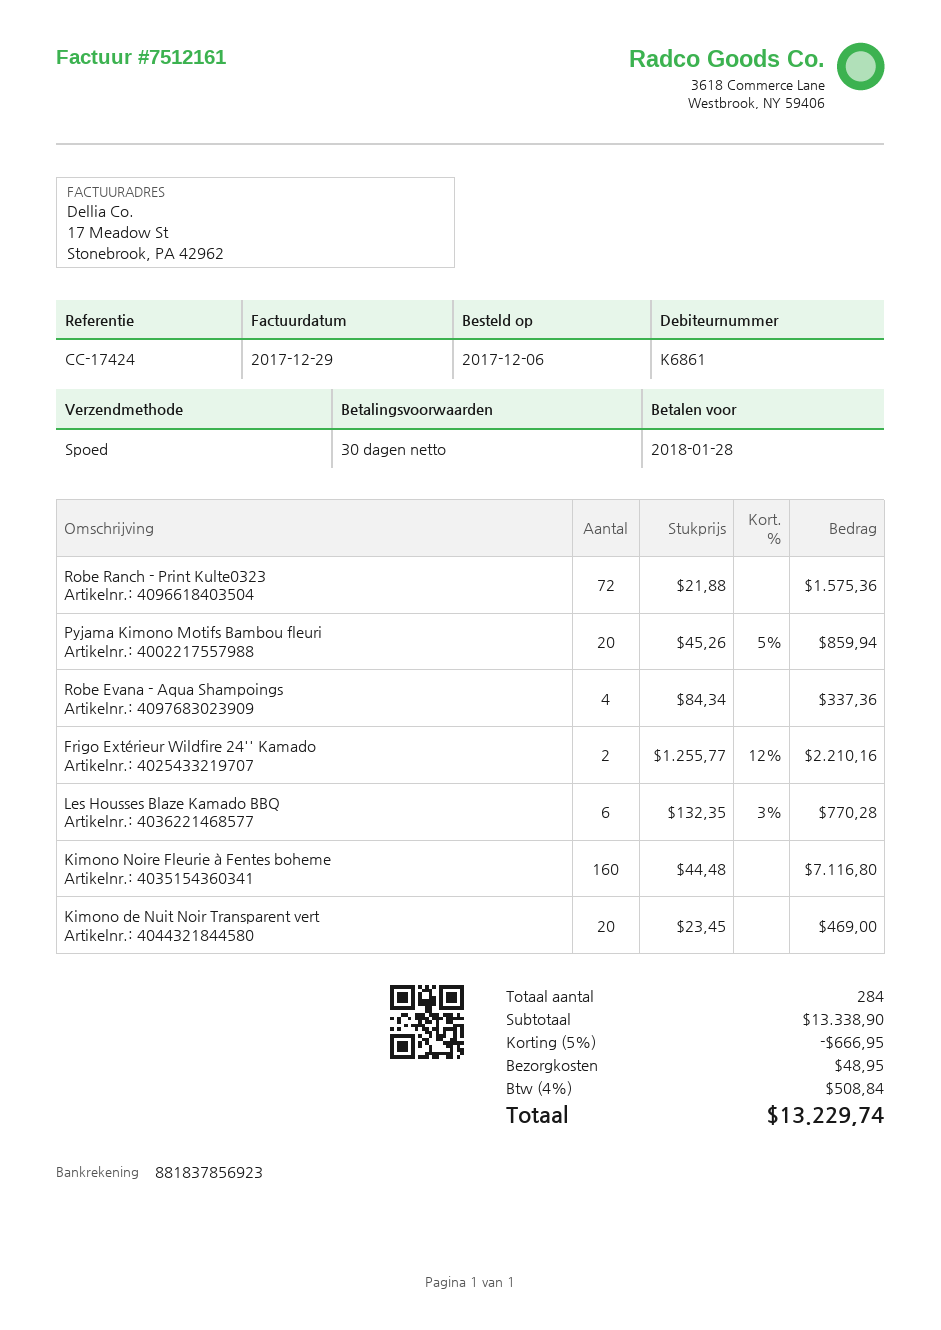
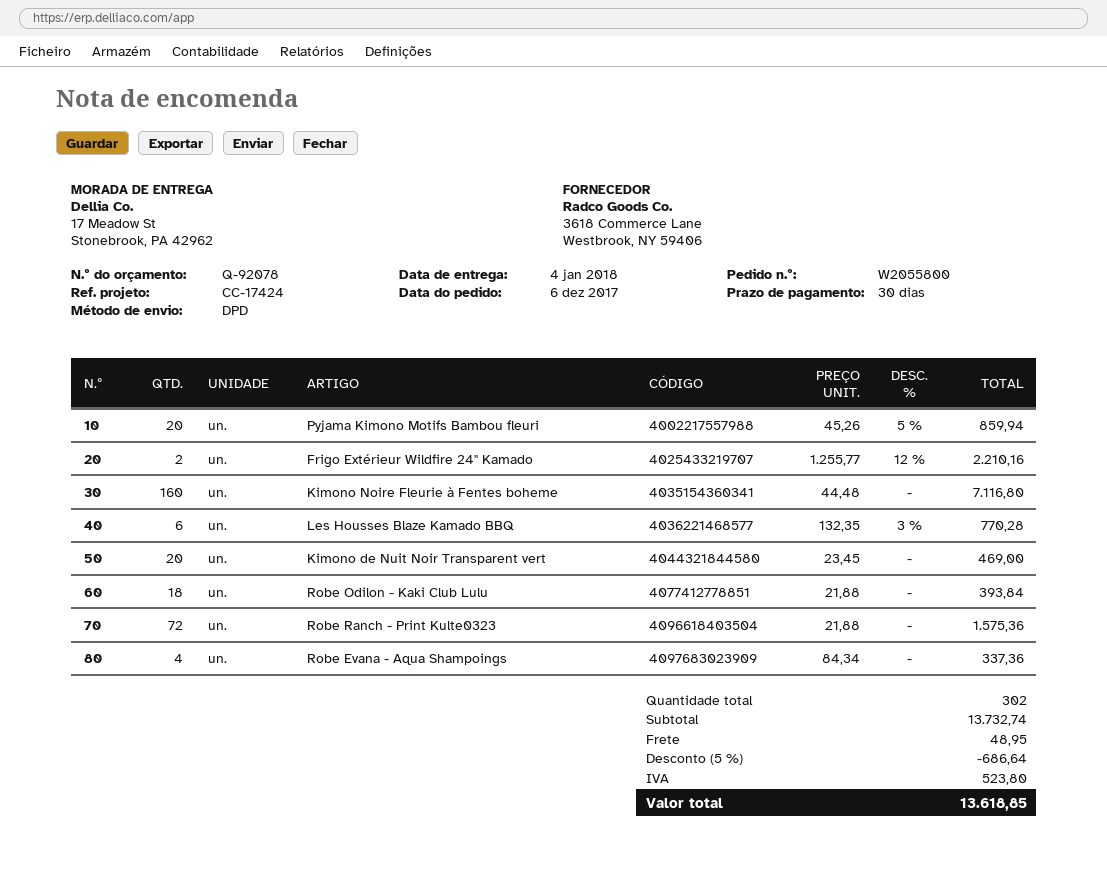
shipping method: express -> DPD
Robe Odilon - Kaki Club Lulu: none -> 18 x 21.88 = 393.84
total quantity: 284 -> 302
subtotal: 13338.90 -> 13732.74
discount: 5% = 666.95 -> 5% = 686.64
tax: 508.84 -> 523.80
total: 13229.74 -> 13618.85

